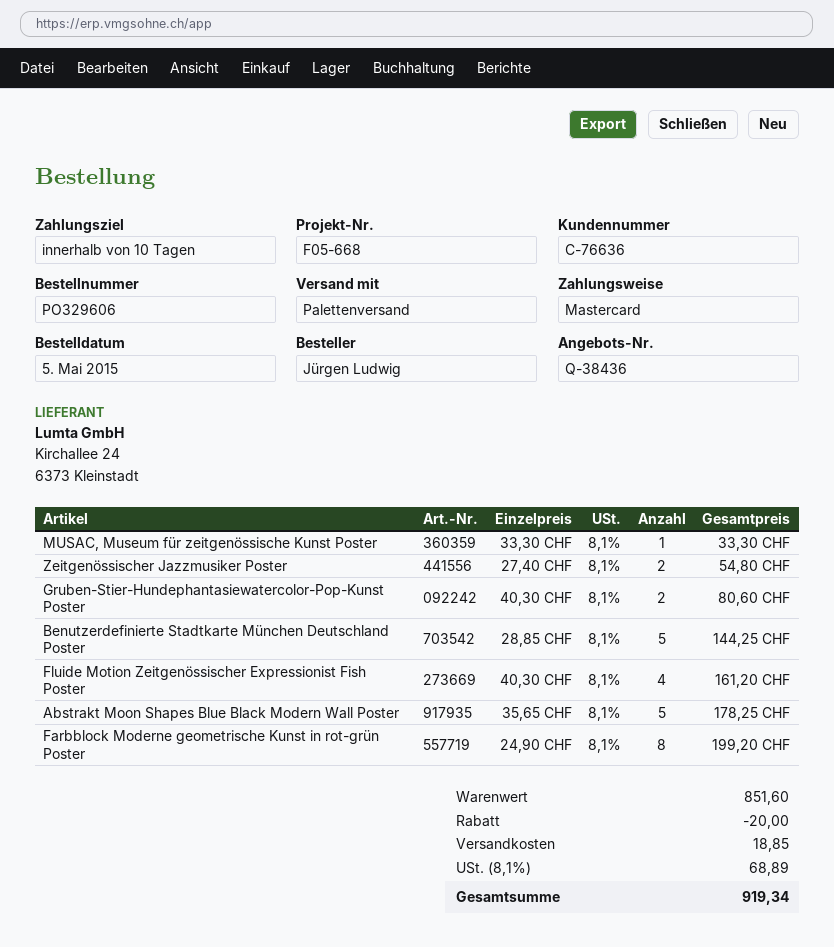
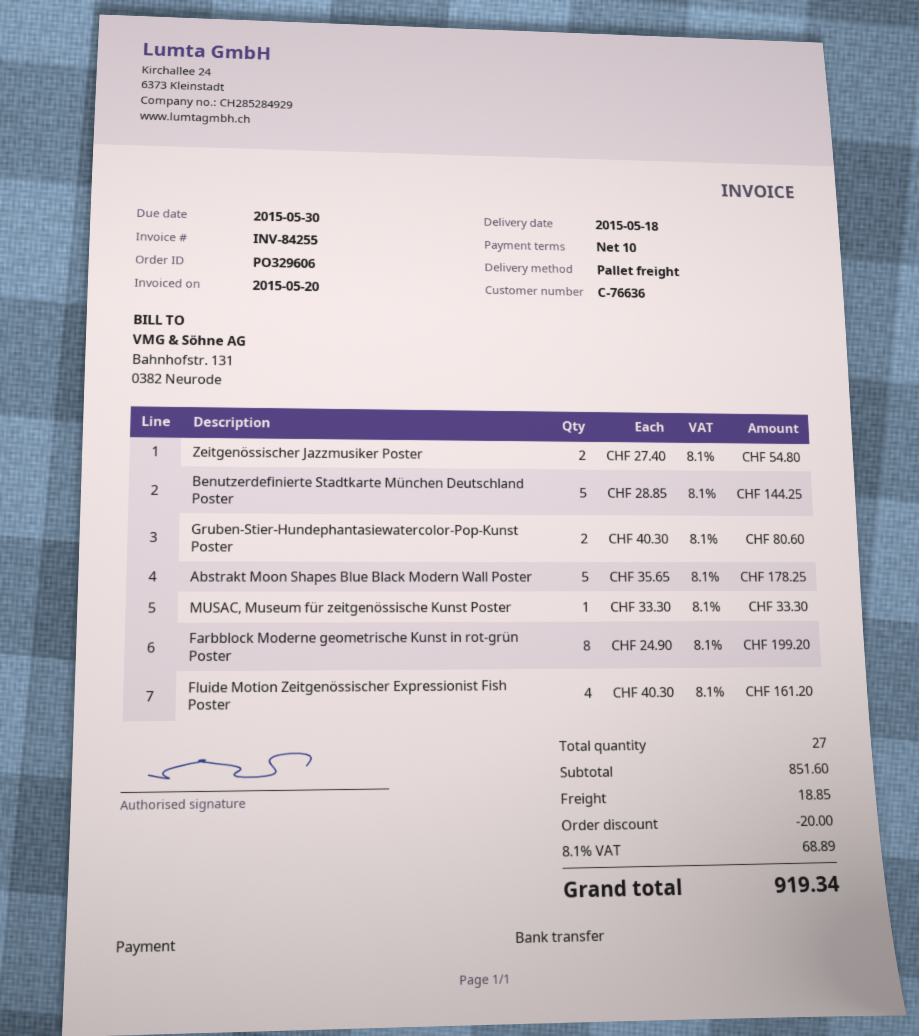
payment method: Mastercard -> bank transfer

